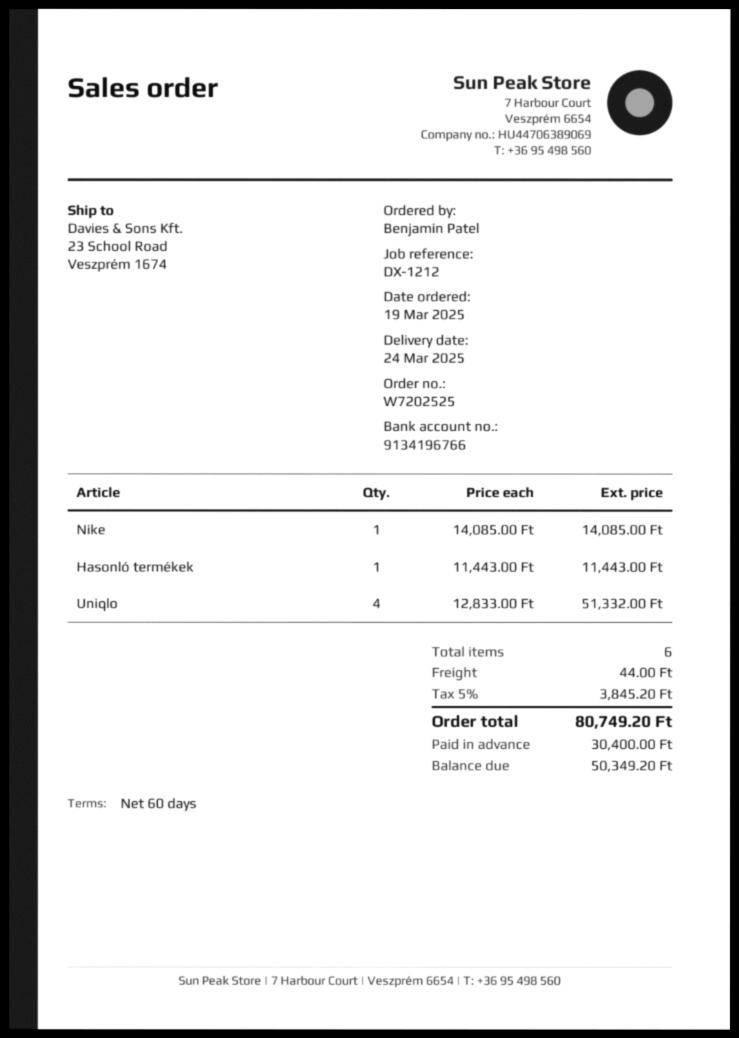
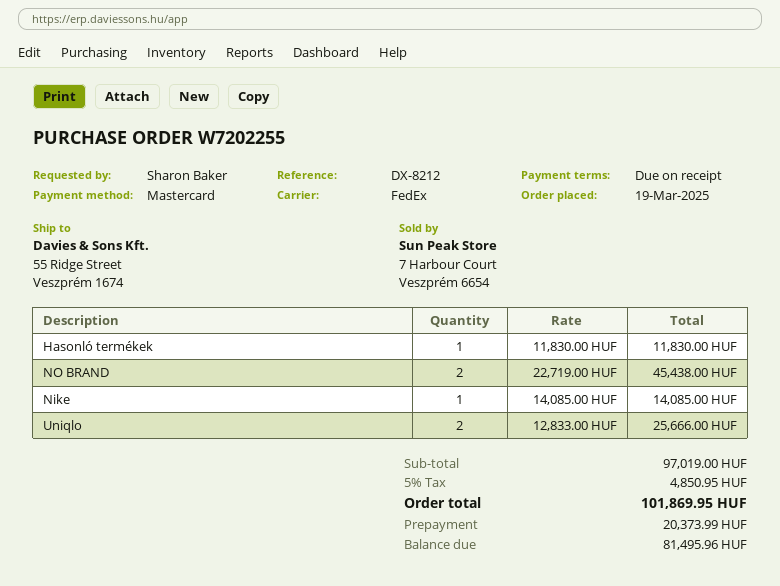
order number: W7202525 -> W7202255
payment terms: 60 days -> on receipt
reference: DX-1212 -> DX-8212
ordered by: Benjamin Patel -> Sharon Baker
ship to: 23 School Road, Veszprém 1674 -> 55 Ridge Street, Veszprém 1674
Hasonló termékek: 1 x 11443.00 = 11443.00 -> 1 x 11830.00 = 11830.00
Uniqlo: 4 x 12833.00 = 51332.00 -> 2 x 12833.00 = 25666.00
NO BRAND: none -> 2 x 22719.00 = 45438.00
shipping: 44.00 -> none
tax: 5% = 3845.20 -> 5% = 4850.95
total: 80749.20 -> 101869.95
deposit: 30400.00 -> 20373.99
balance: 50349.20 -> 81495.96

